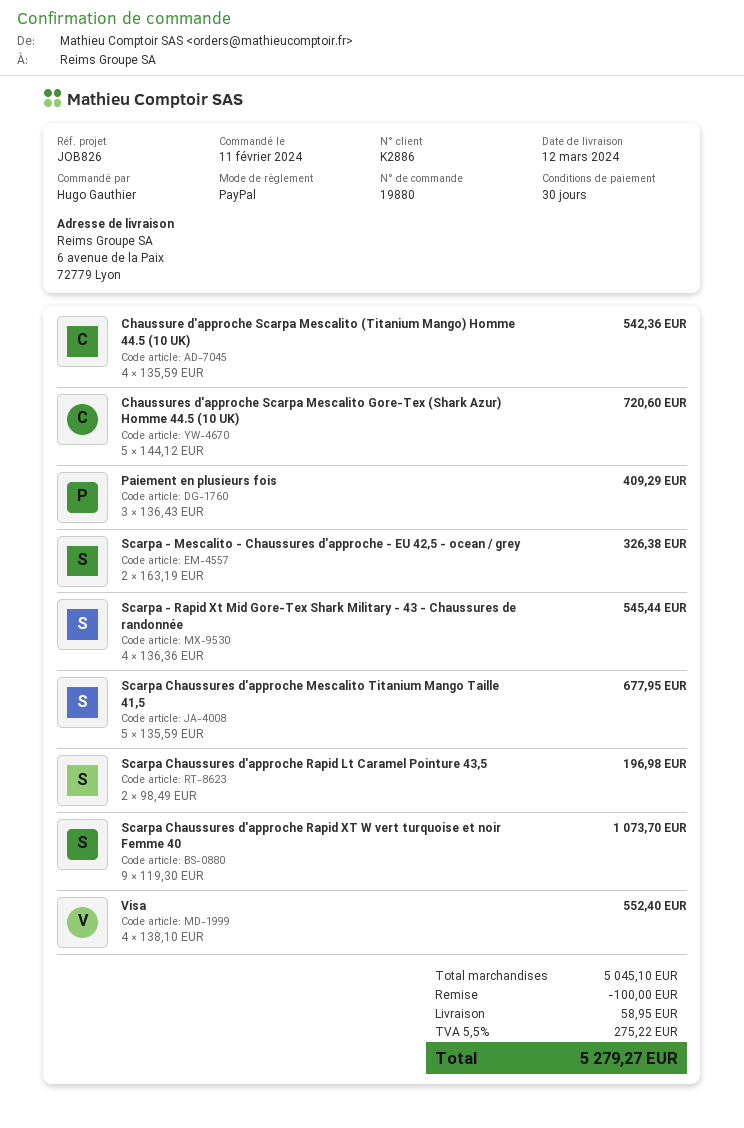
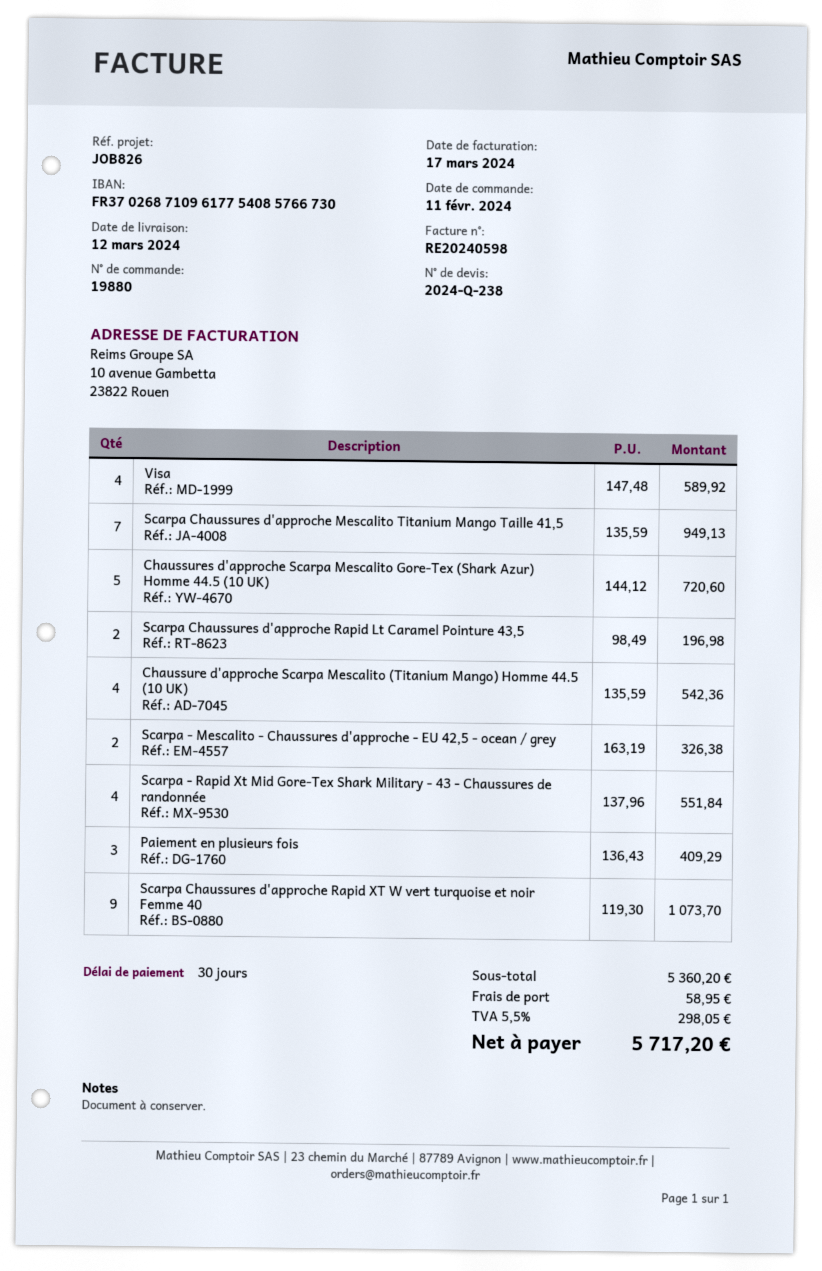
Scarpa - Rapid Xt Mid Gore-Tex Shark Military - 43 - Chaussures de randonnée: 4 x 136.36 = 545.44 -> 4 x 137.96 = 551.84
Scarpa Chaussures d'approche Mescalito Titanium Mango Taille 41,5: 5 x 135.59 = 677.95 -> 7 x 135.59 = 949.13
Visa: 4 x 138.10 = 552.40 -> 4 x 147.48 = 589.92
subtotal: 5045.10 -> 5360.20
discount: 100.00 -> none
tax: 5.5% = 275.22 -> 5.5% = 298.05
total: 5279.27 -> 5717.20

